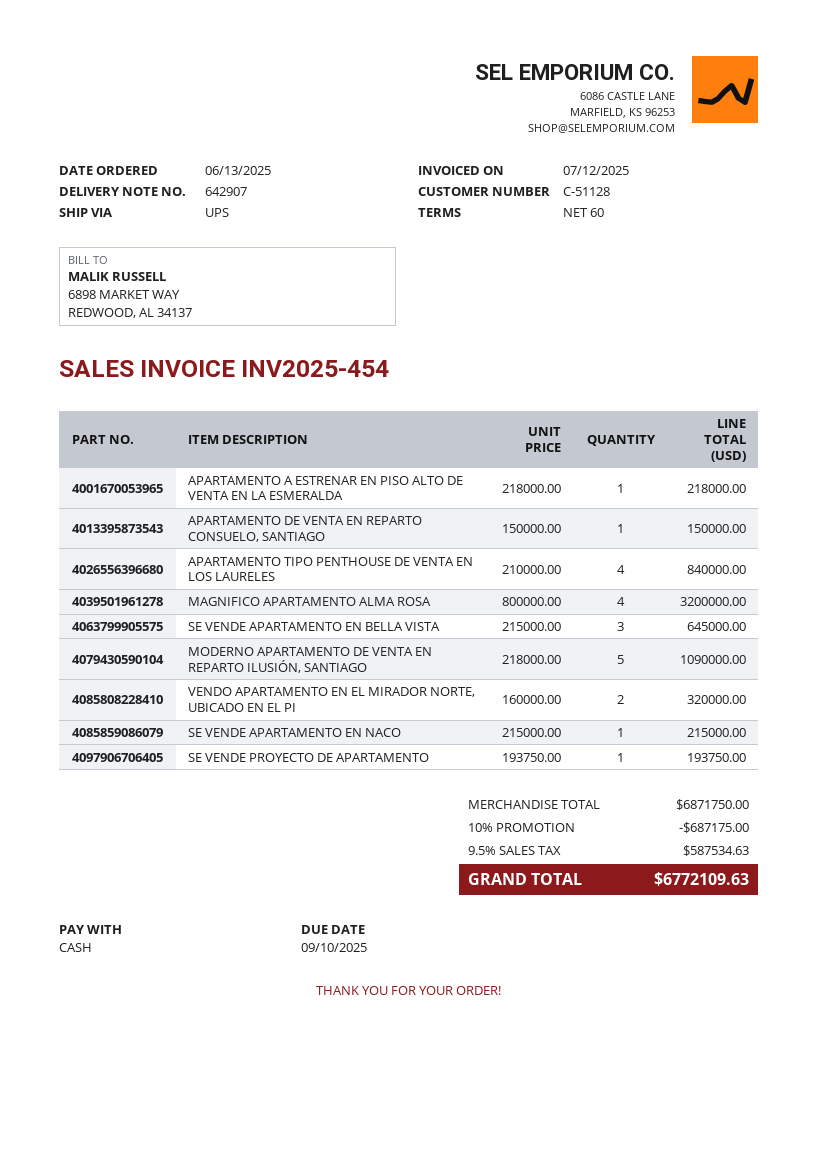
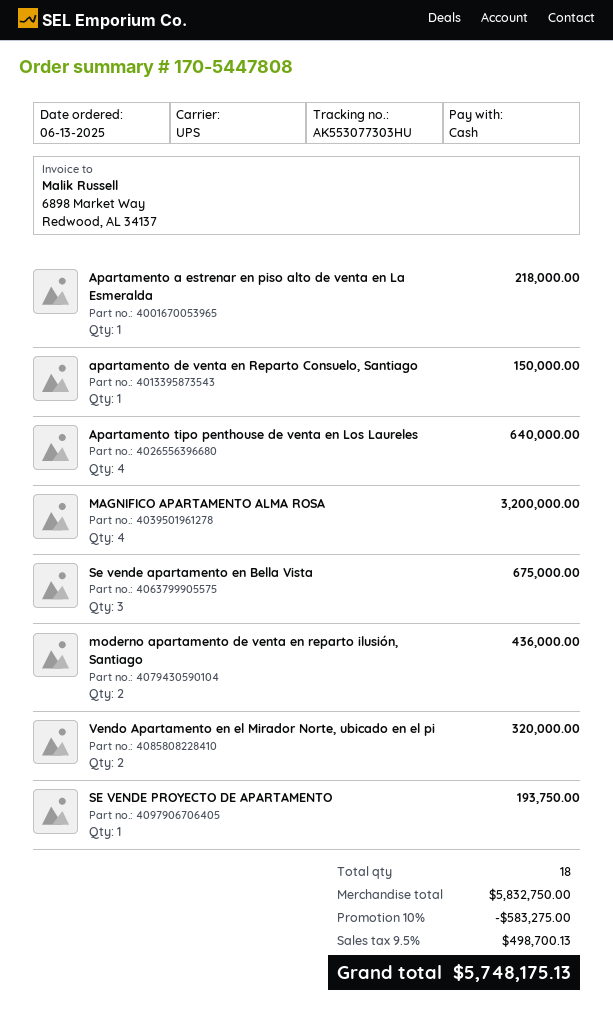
APARTAMENTO TIPO PENTHOUSE DE VENTA EN LOS LAURELES: 4 for 840000.00 -> 4 for 640000.00
SE VENDE APARTAMENTO EN BELLA VISTA: 3 for 645000.00 -> 3 for 675000.00
MODERNO APARTAMENTO DE VENTA EN REPARTO ILUSIÓN, SANTIAGO: 5 for 1090000.00 -> 2 for 436000.00
SE VENDE APARTAMENTO EN NACO: 1 for 215000.00 -> none
subtotal: 6871750.00 -> 5832750.00
discount: 10% = 687175.00 -> 10% = 583275.00
tax: 9.5% = 587534.63 -> 9.5% = 498700.13
total: 6772109.63 -> 5748175.13

